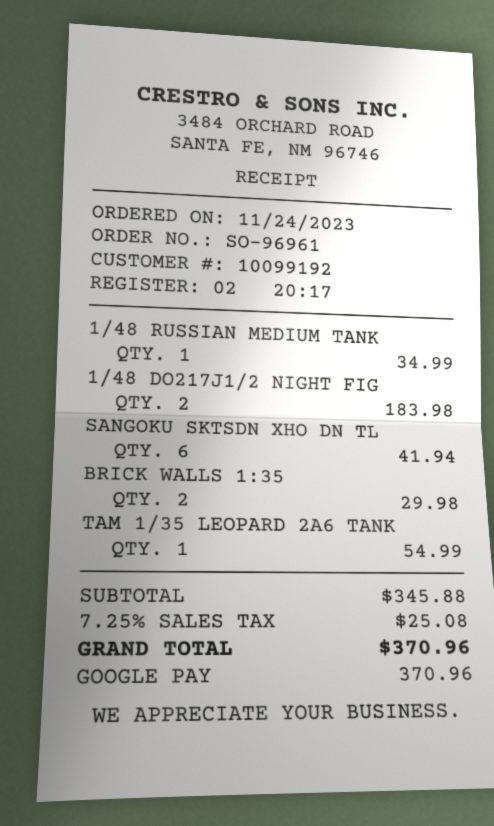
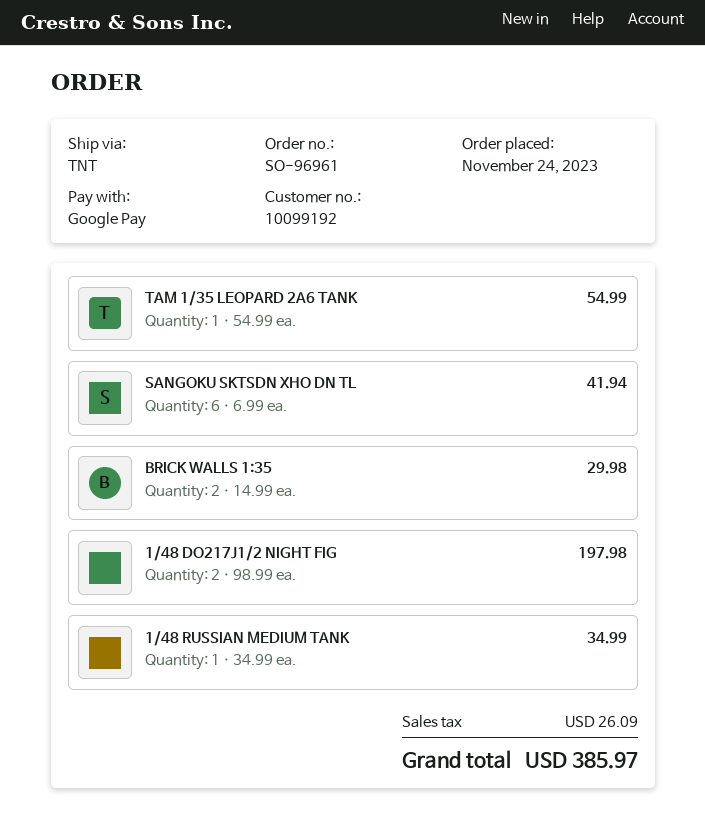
1/48 DO217J1/2 NIGHT FIG: 2 for 183.98 -> 2 for 197.98
tax: 25.08 -> 26.09
total: 370.96 -> 385.97

